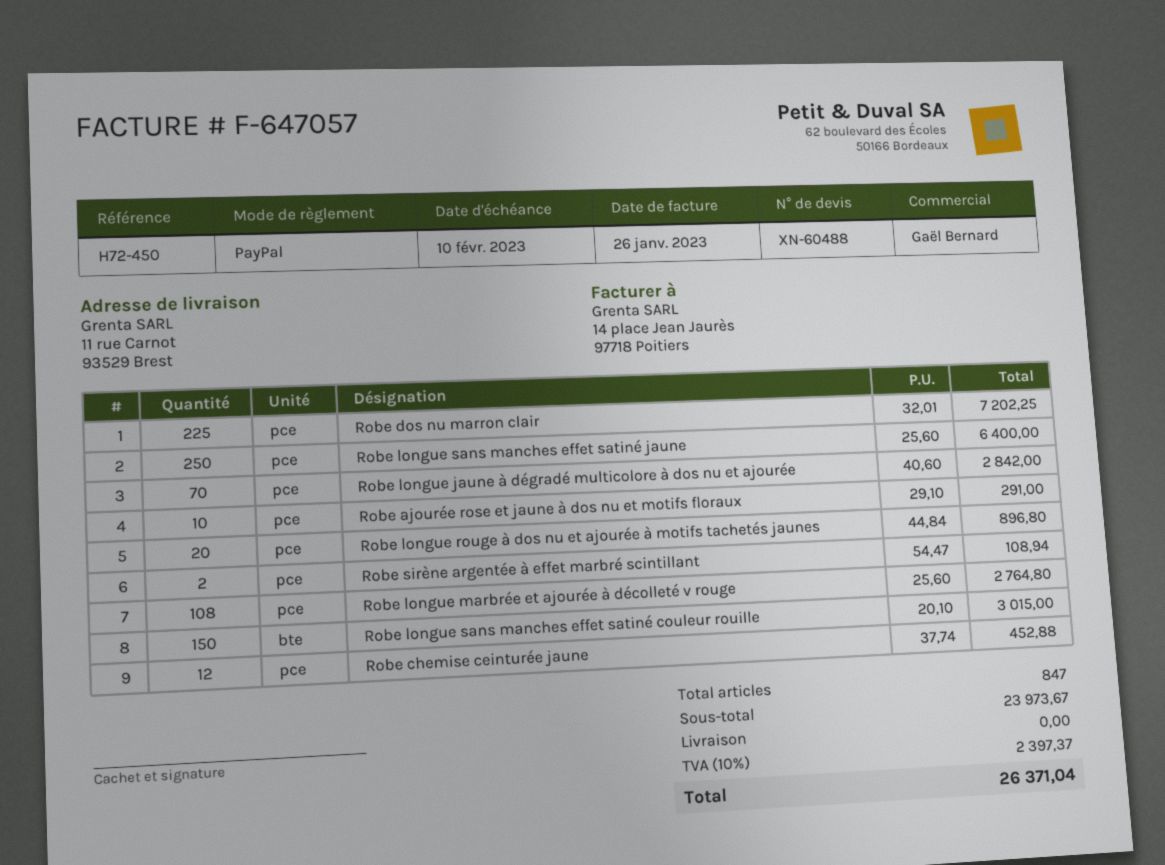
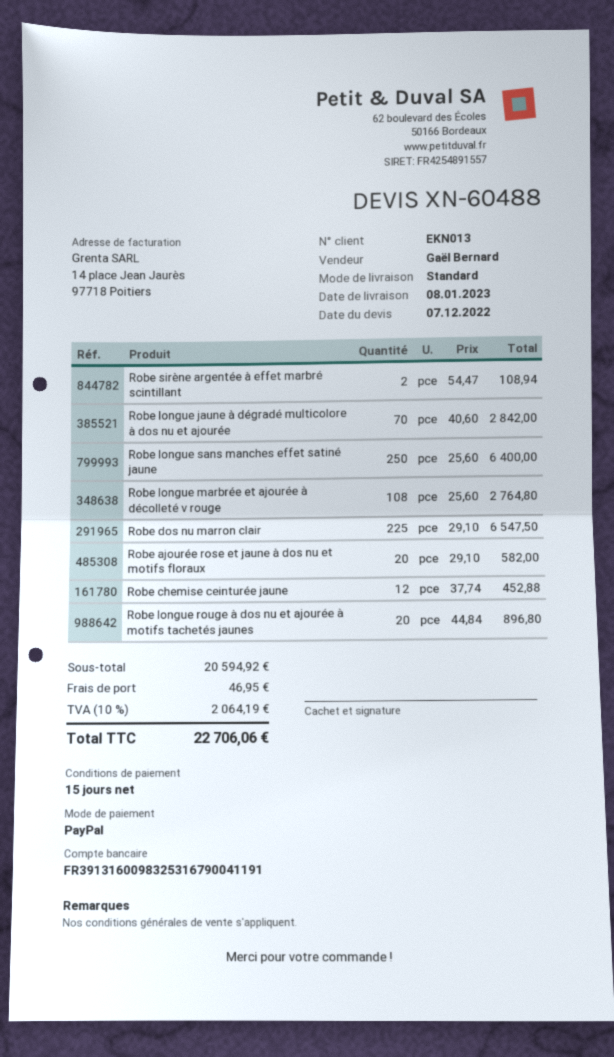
Robe dos nu marron clair: 225 x 32.01 = 7202.25 -> 225 x 29.10 = 6547.50
Robe ajourée rose et jaune à dos nu et motifs floraux: 10 x 29.10 = 291.00 -> 20 x 29.10 = 582.00
Robe longue sans manches effet satiné couleur rouille: 150 x 20.10 = 3015.00 -> none
subtotal: 23973.67 -> 20594.92
shipping: 0.00 -> 46.95
tax: 10% = 2397.37 -> 10% = 2064.19
total: 26371.04 -> 22706.06

